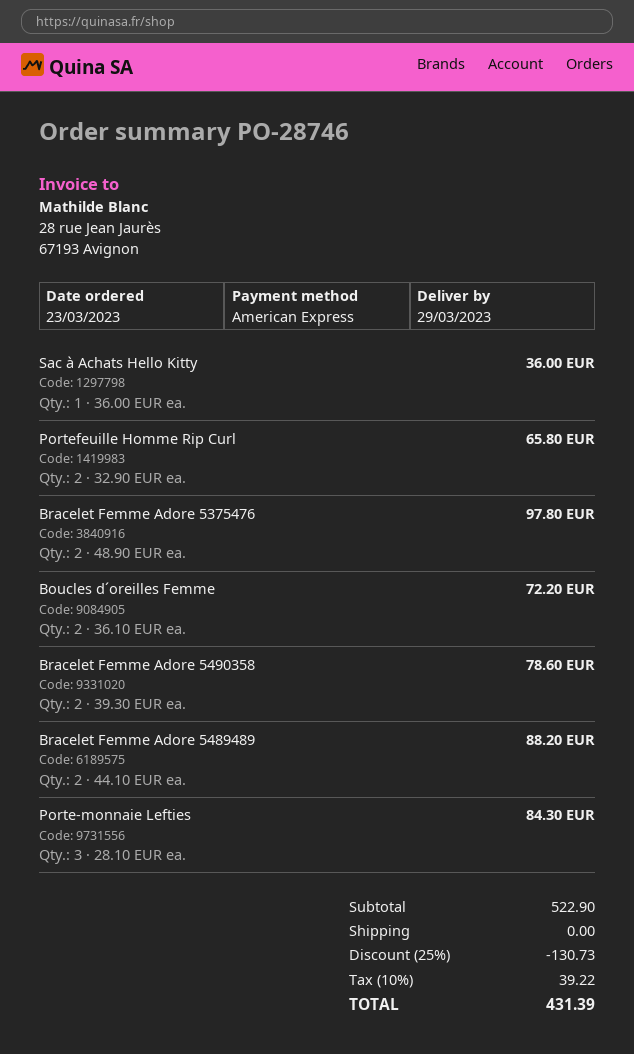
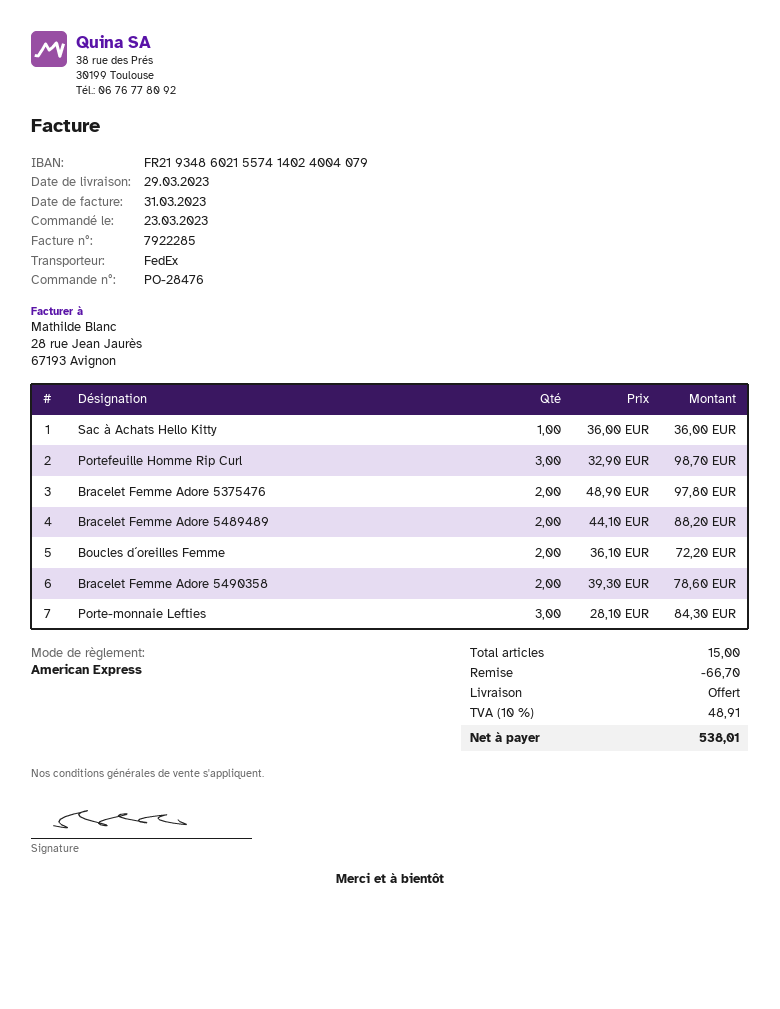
order number: PO-28746 -> PO-28476
Portefeuille Homme Rip Curl: 2 x 32.90 = 65.80 -> 3 x 32.90 = 98.70
discount: 130.73 -> 66.70
tax: 10% = 39.22 -> 10% = 48.91
total: 431.39 -> 538.01

